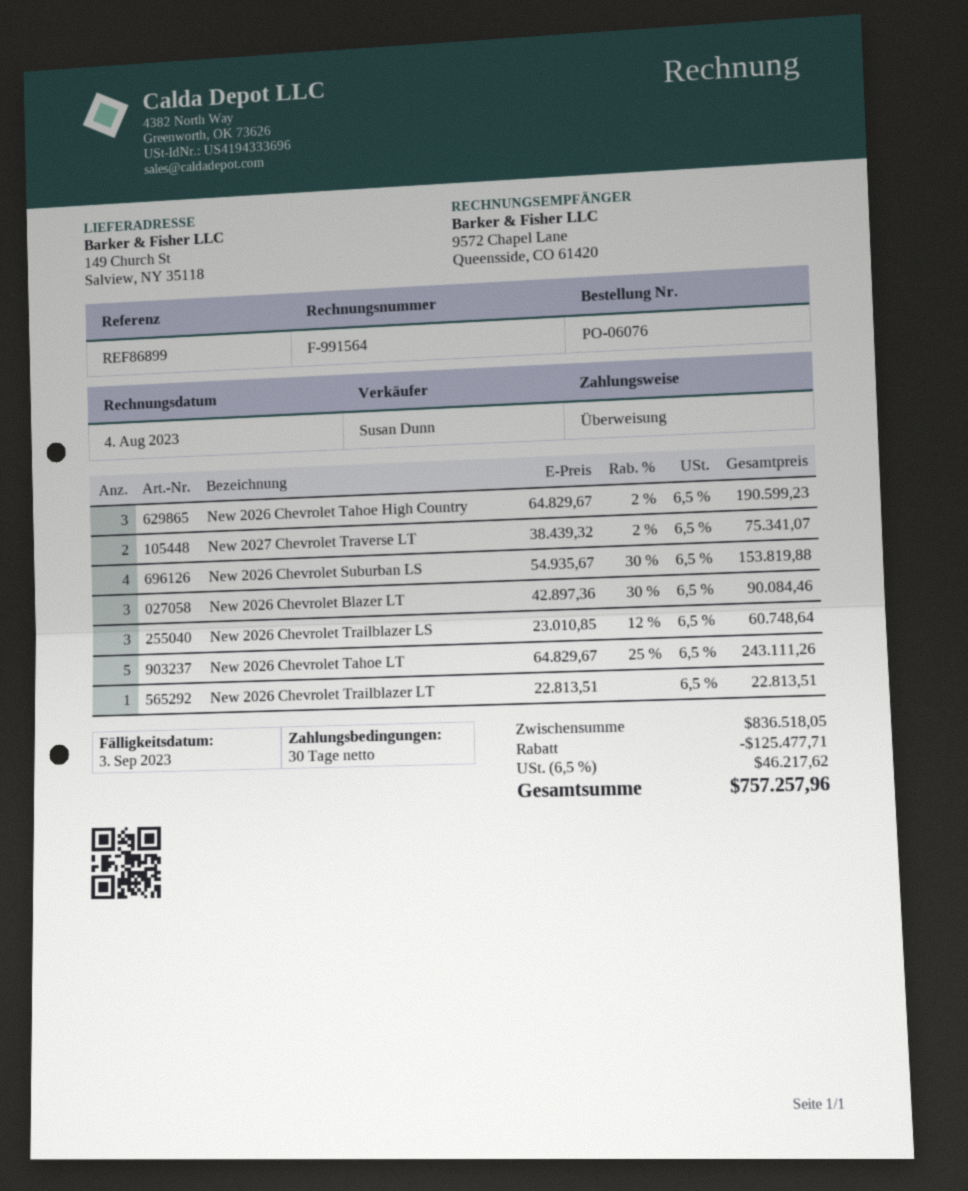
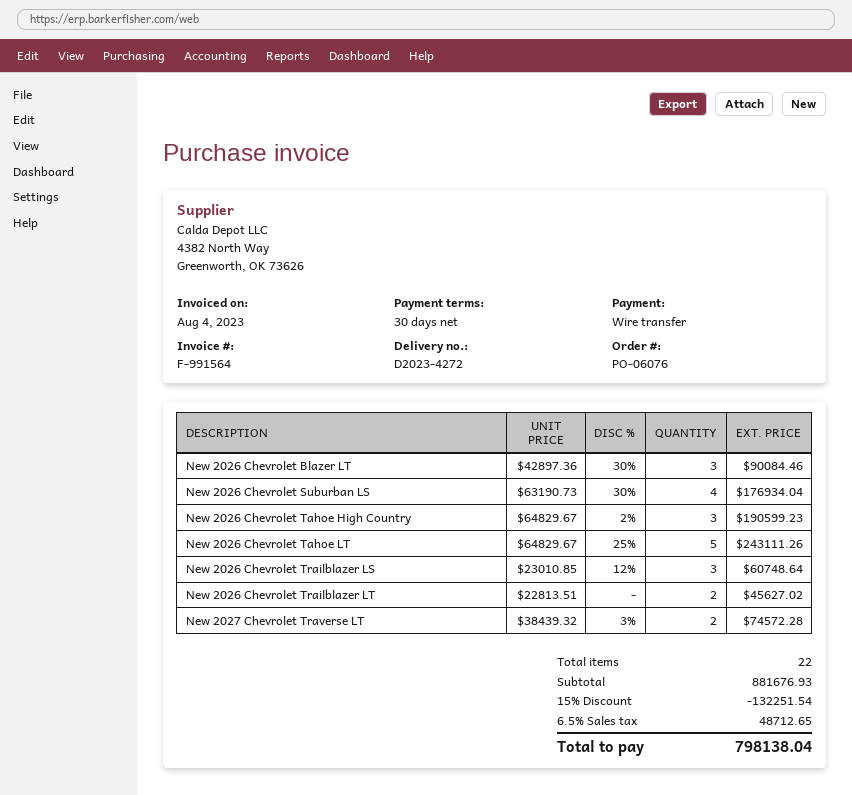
New 2027 Chevrolet Traverse LT: 2 x 38439.32 - 2% = 75341.07 -> 2 x 38439.32 - 3% = 74572.28
New 2026 Chevrolet Suburban LS: 4 x 54935.67 - 30% = 153819.88 -> 4 x 63190.73 - 30% = 176934.04
New 2026 Chevrolet Trailblazer LT: 1 x 22813.51 = 22813.51 -> 2 x 22813.51 = 45627.02
subtotal: 836518.05 -> 881676.93
discount: 125477.71 -> 132251.54
tax: 6.5% = 46217.62 -> 6.5% = 48712.65
total: 757257.96 -> 798138.04

